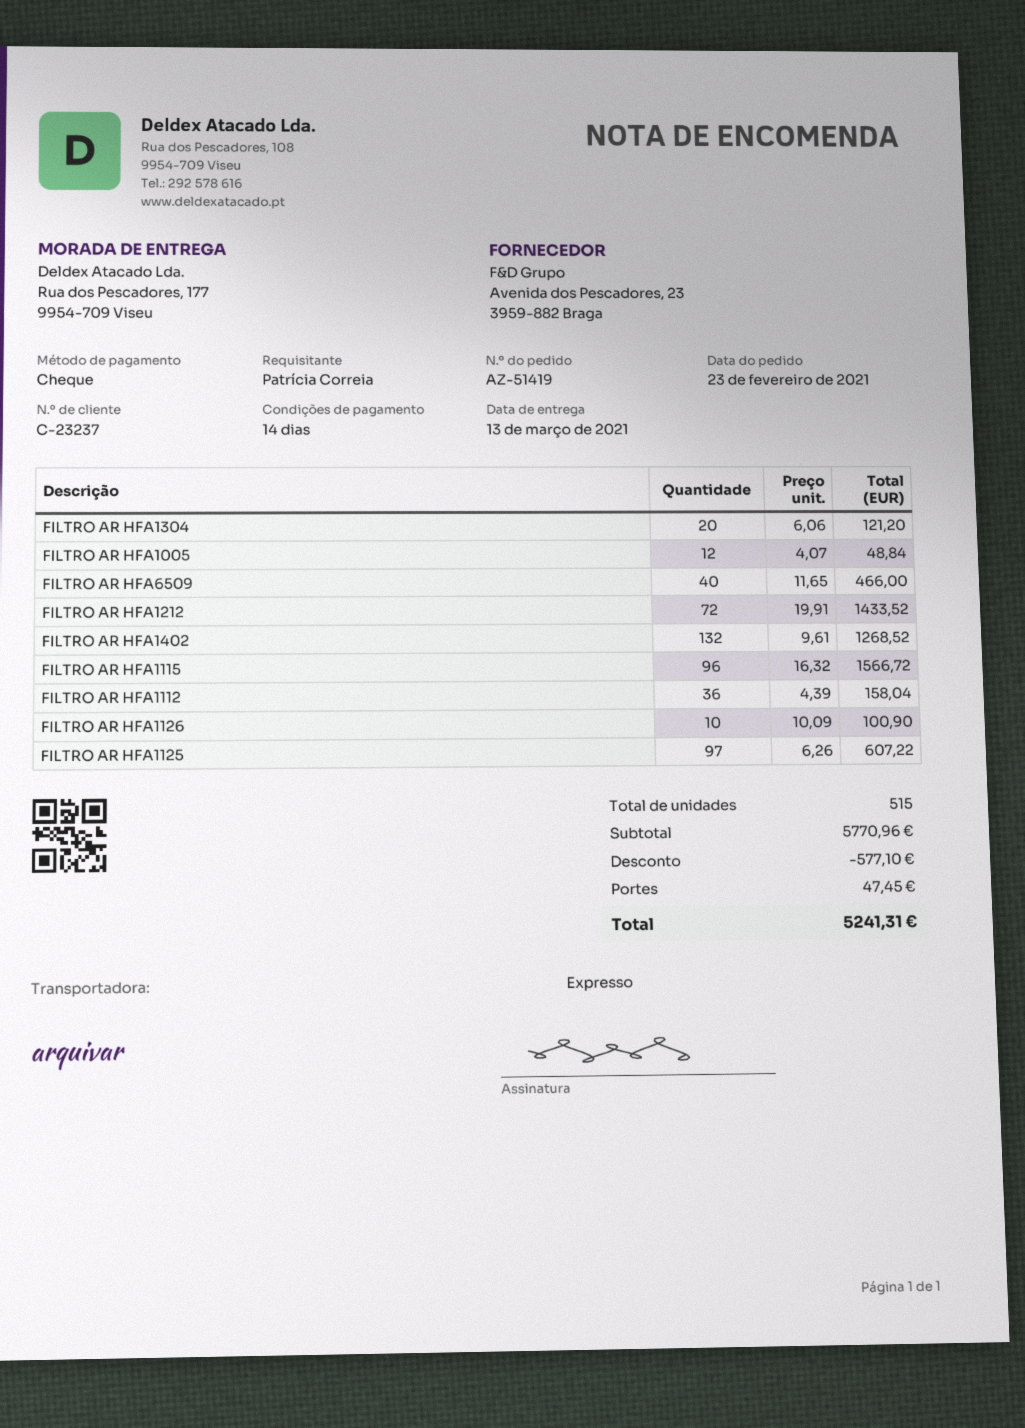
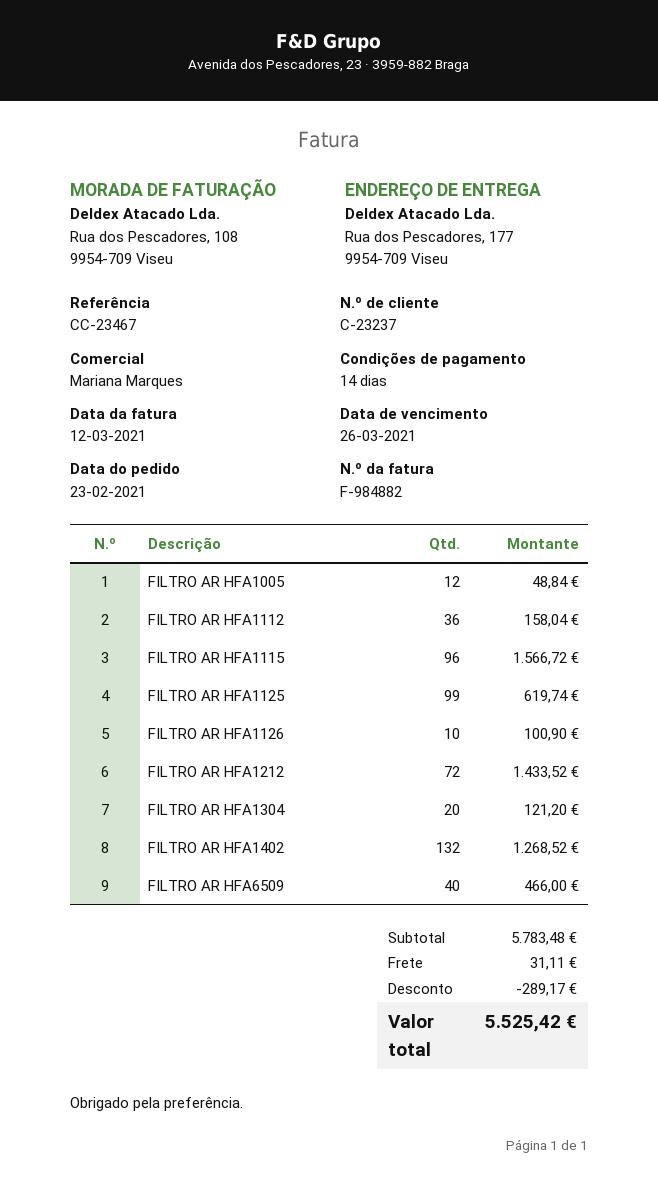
FILTRO AR HFA1125: 97 for 607.22 -> 99 for 619.74
subtotal: 5770.96 -> 5783.48
discount: 577.10 -> 289.17
shipping: 47.45 -> 31.11
total: 5241.31 -> 5525.42

